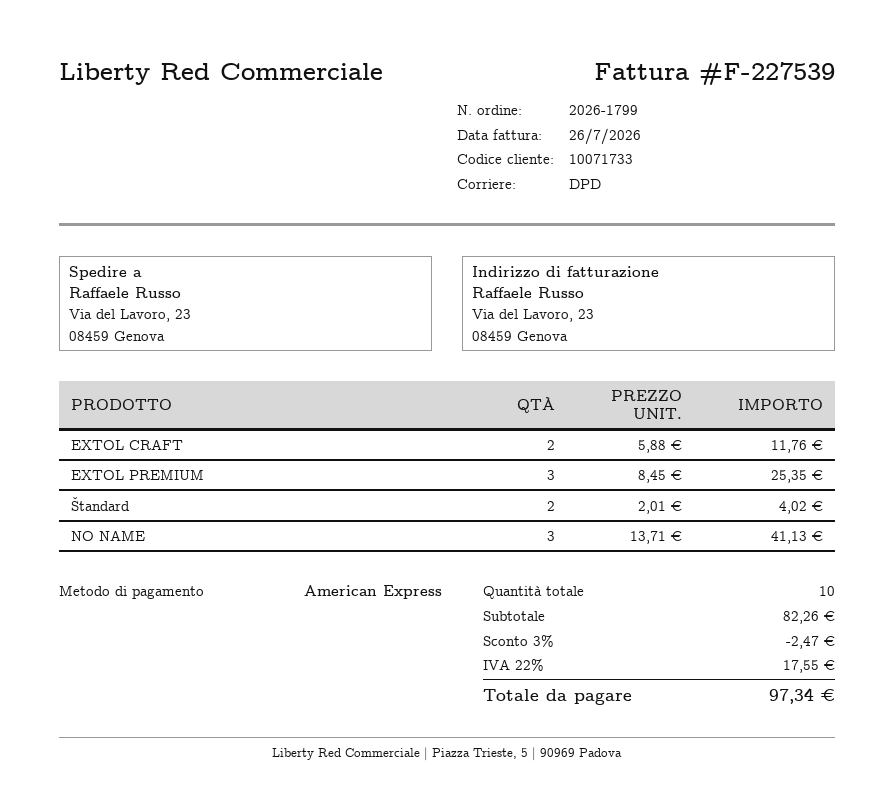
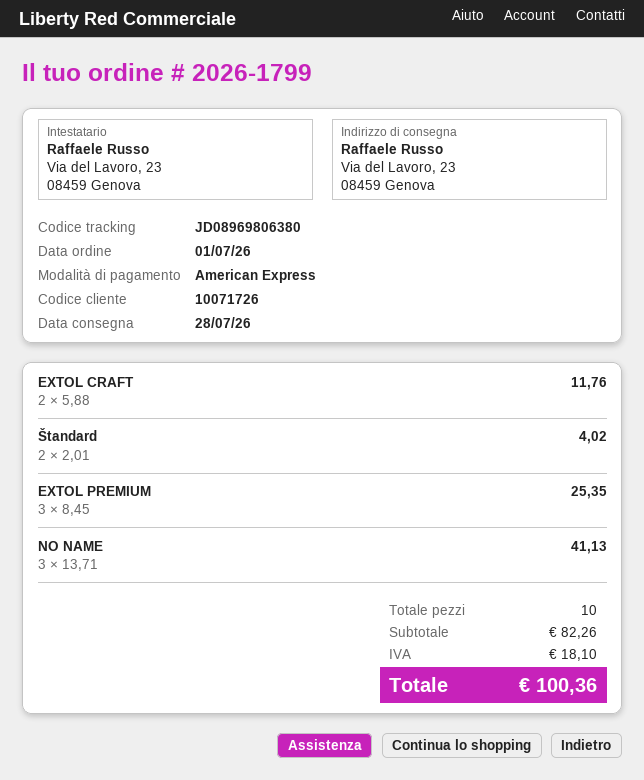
customer number: 10071733 -> 10071726
discount: 3% = 2.47 -> none
tax: 17.55 -> 18.10
total: 97.34 -> 100.36

